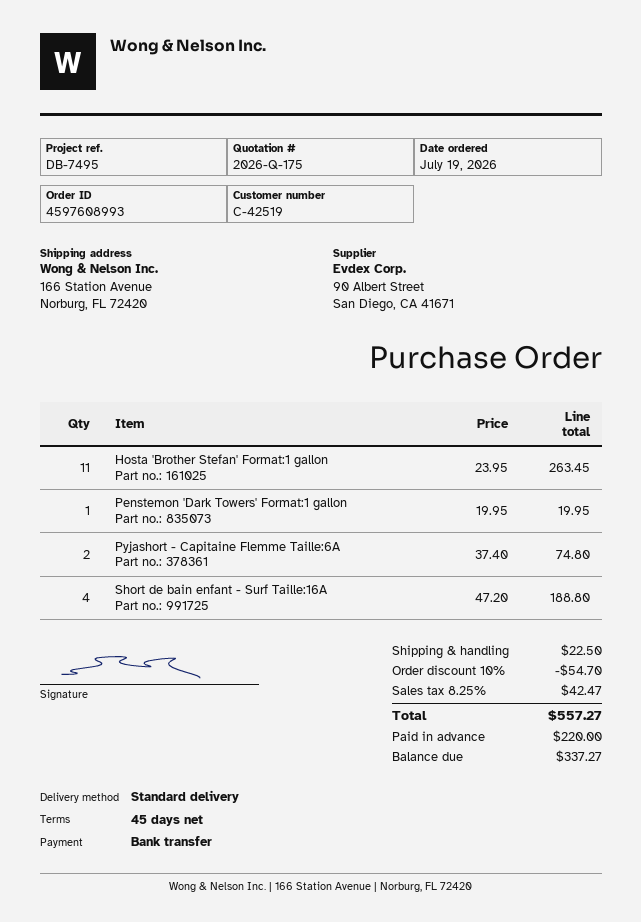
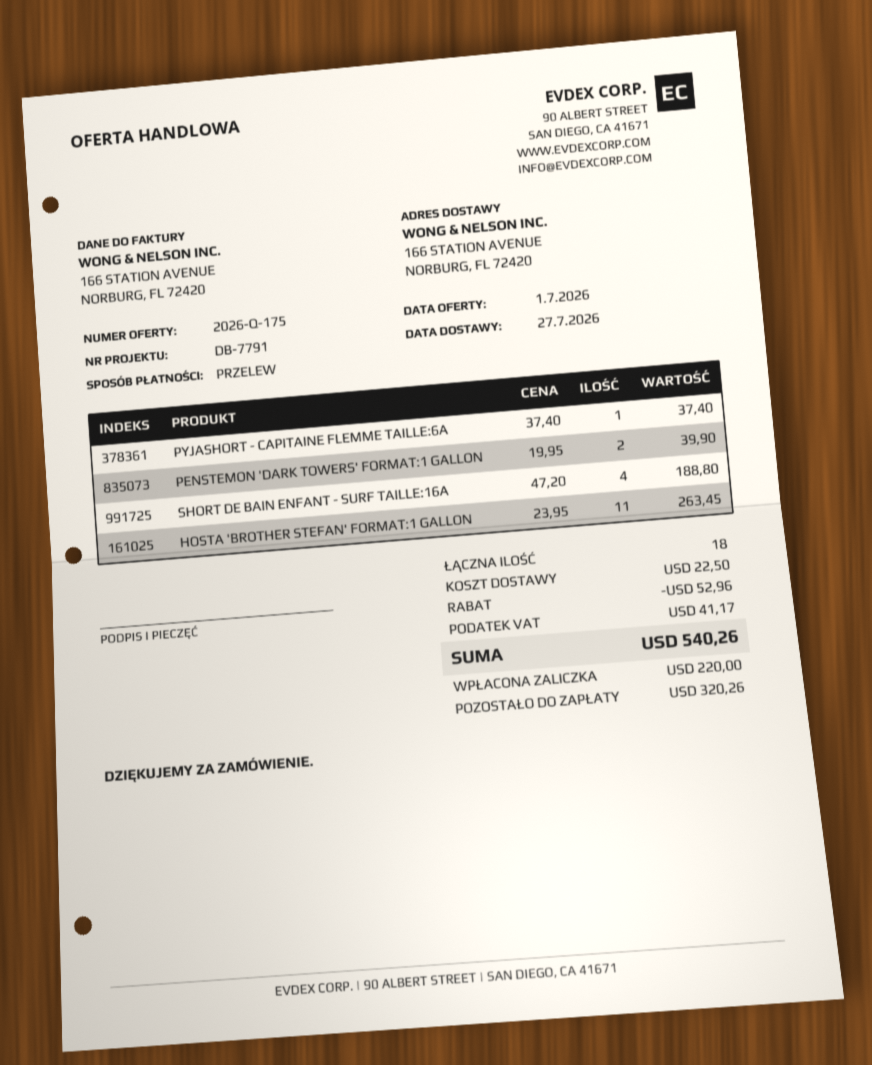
reference: DB-7495 -> DB-7791
Penstemon 'Dark Towers' Format:1 gallon: 1 x 19.95 = 19.95 -> 2 x 19.95 = 39.90
Pyjashort - Capitaine Flemme Taille:6A: 2 x 37.40 = 74.80 -> 1 x 37.40 = 37.40
discount: 54.70 -> 52.96
tax: 42.47 -> 41.17
total: 557.27 -> 540.26
balance: 337.27 -> 320.26

